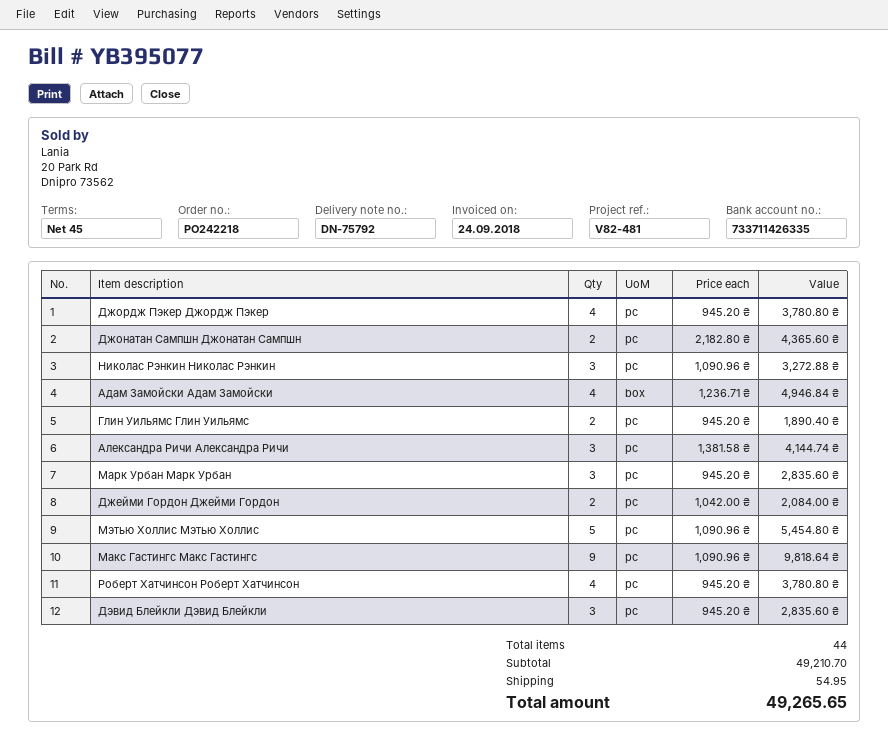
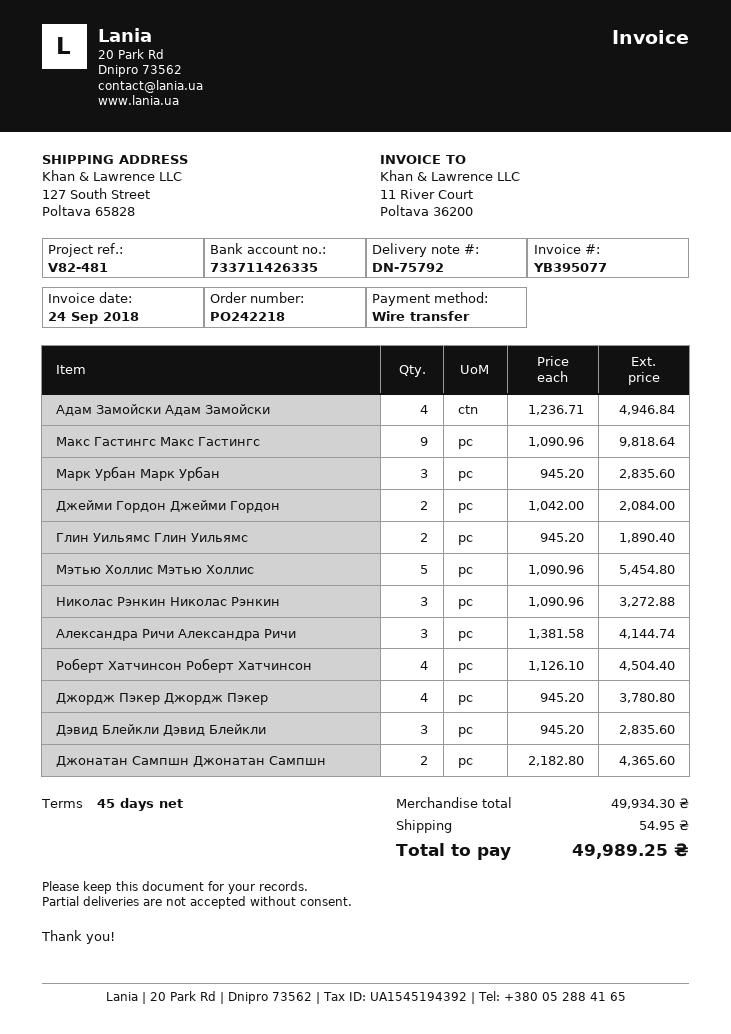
Роберт Хатчинсон Роберт Хатчинсон: 4 x 945.20 = 3780.80 -> 4 x 1126.10 = 4504.40
subtotal: 49210.70 -> 49934.30
total: 49265.65 -> 49989.25

